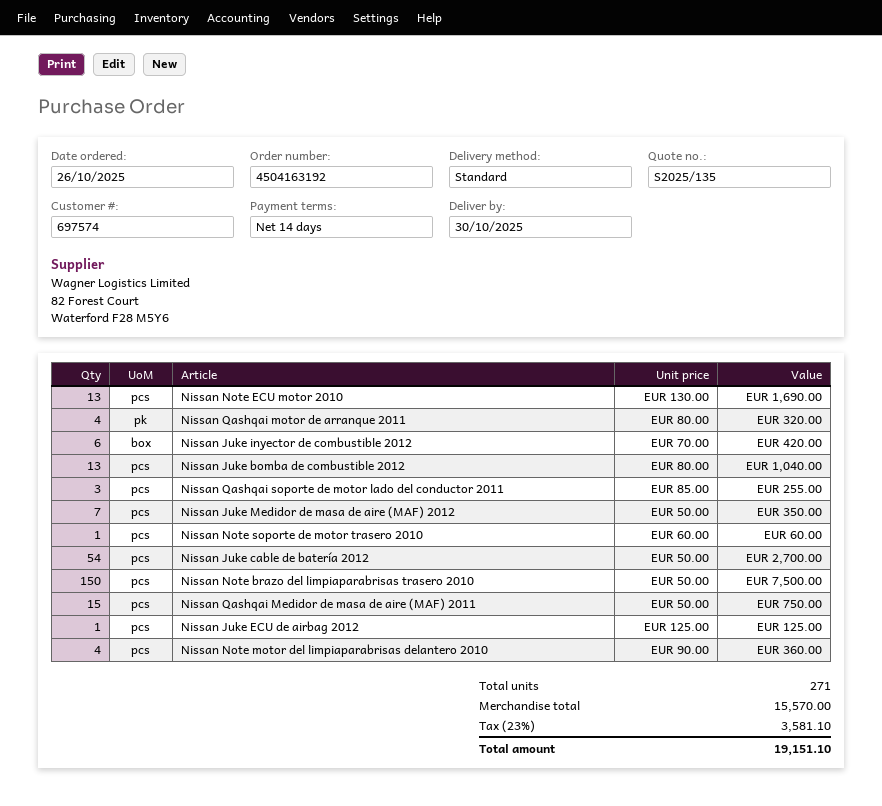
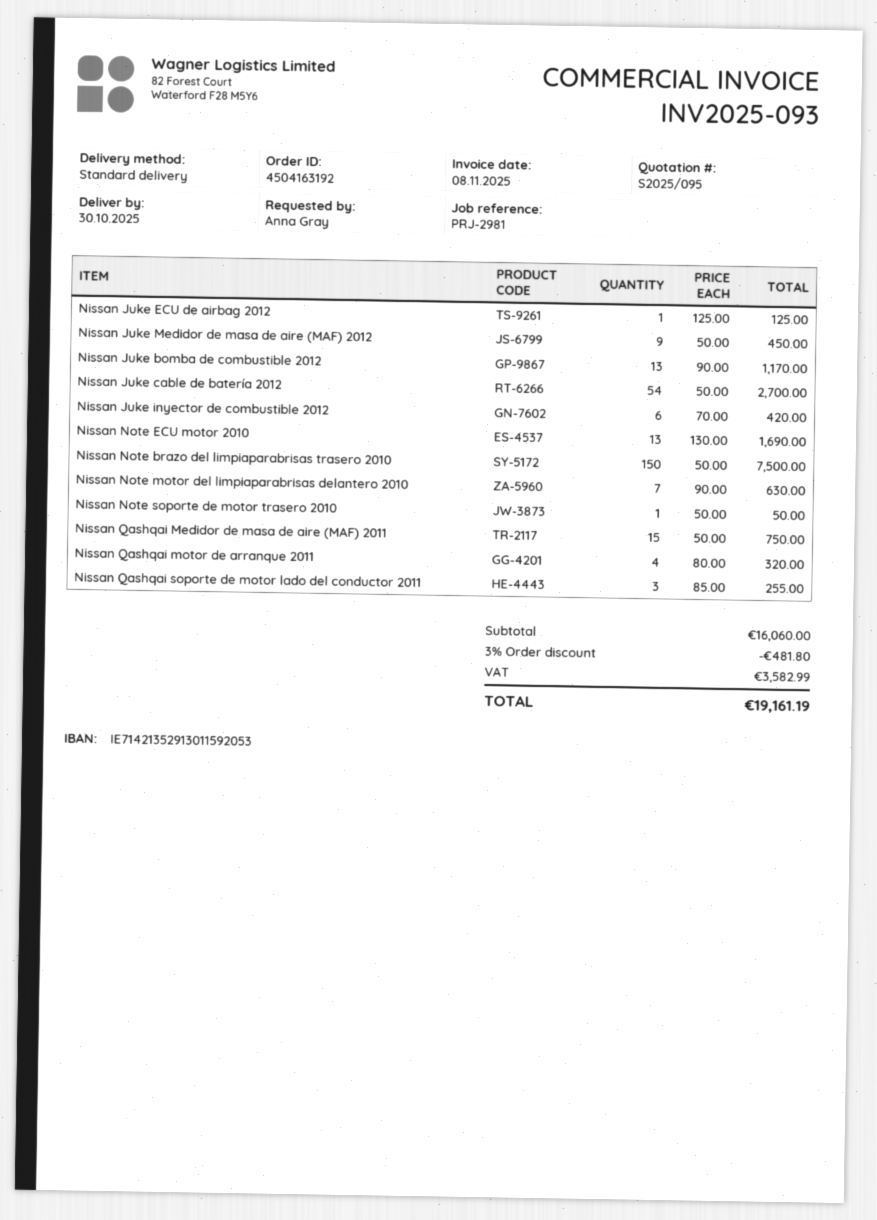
quote number: S2025/135 -> S2025/095
Nissan Juke bomba de combustible 2012: 13 x 80.00 = 1040.00 -> 13 x 90.00 = 1170.00
Nissan Juke Medidor de masa de aire (MAF) 2012: 7 x 50.00 = 350.00 -> 9 x 50.00 = 450.00
Nissan Note soporte de motor trasero 2010: 1 x 60.00 = 60.00 -> 1 x 50.00 = 50.00
Nissan Note motor del limpiaparabrisas delantero 2010: 4 x 90.00 = 360.00 -> 7 x 90.00 = 630.00
subtotal: 15570.00 -> 16060.00
discount: none -> 3% = 481.80
tax: 3581.10 -> 3582.99
total: 19151.10 -> 19161.19

